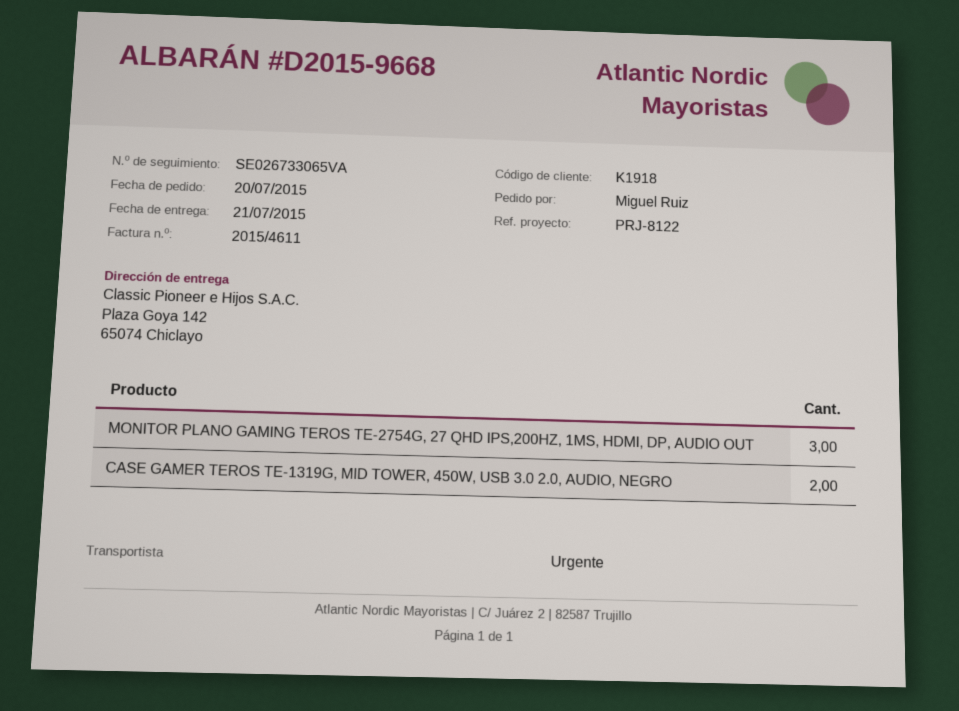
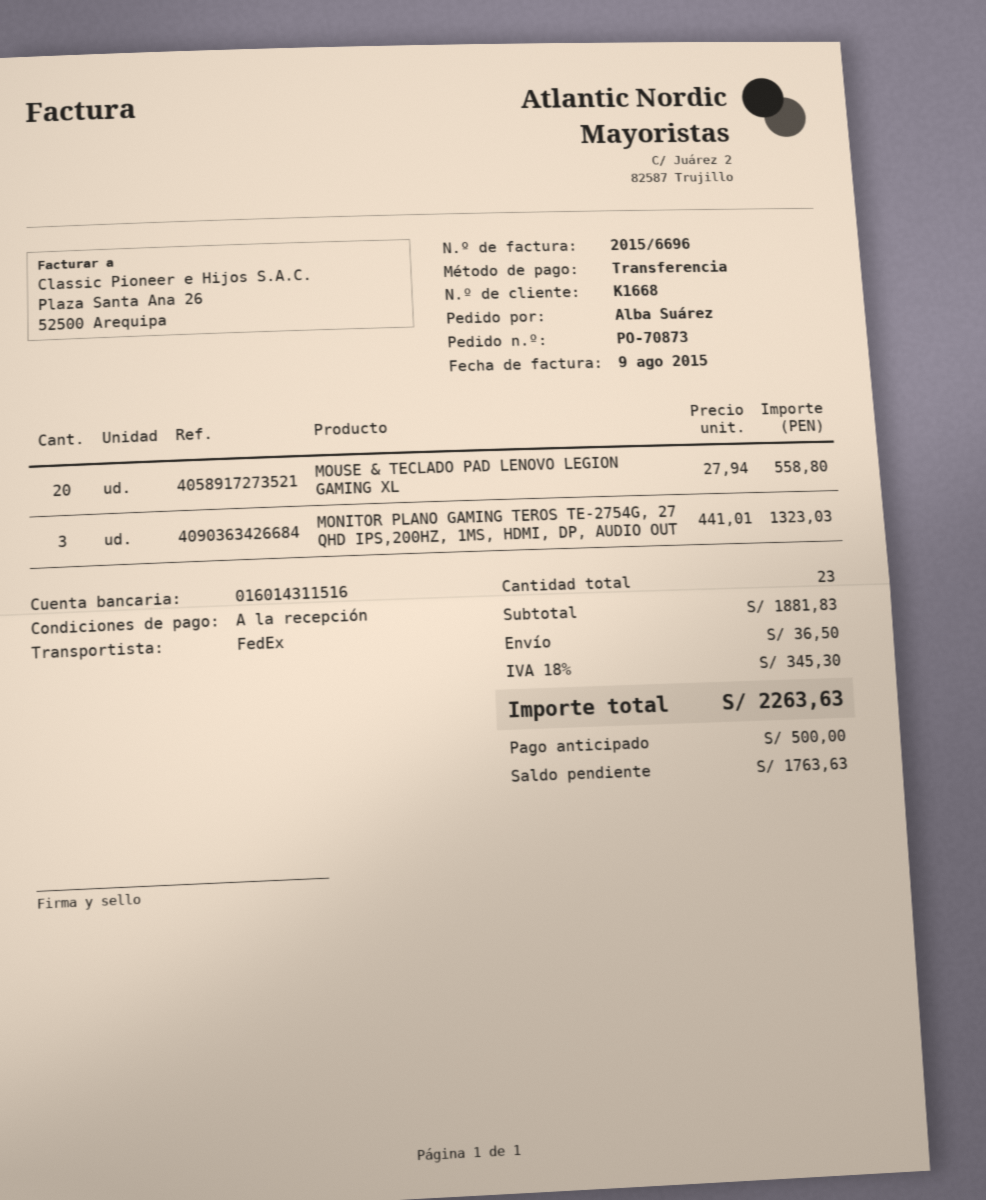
invoice number: 2015/4611 -> 2015/6696
customer number: K1918 -> K1668
ordered by: Miguel Ruiz -> Alba Suárez
shipping method: express -> FedEx
CASE GAMER TEROS TE-1319G, MID TOWER, 450W, USB 3.0 2.0, AUDIO, NEGRO: 2 -> none
MOUSE & TECLADO PAD LENOVO LEGION GAMING XL: none -> 20

